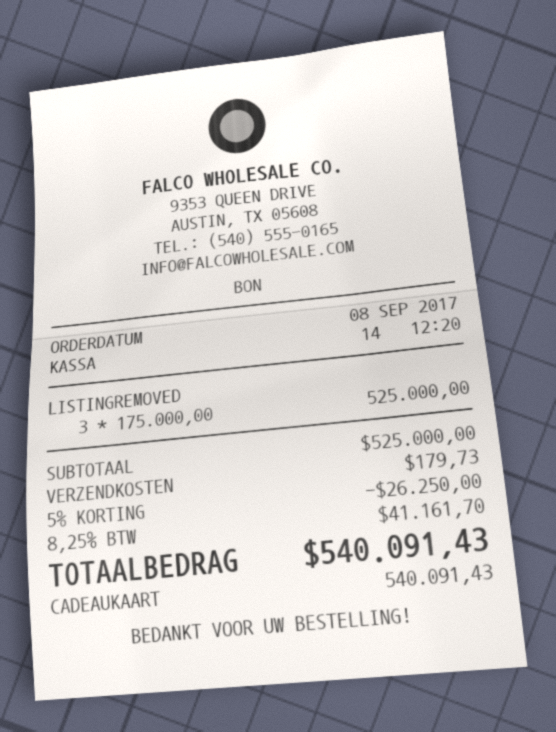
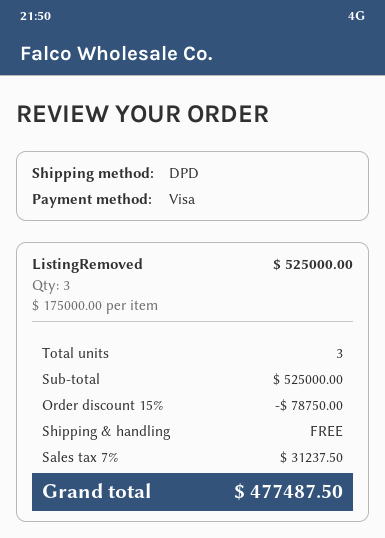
payment method: gift card -> Visa
discount: 5% = 26250.00 -> 15% = 78750.00
shipping: 179.73 -> 0.00
tax: 8.25% = 41161.70 -> 7% = 31237.50
total: 540091.43 -> 477487.50

